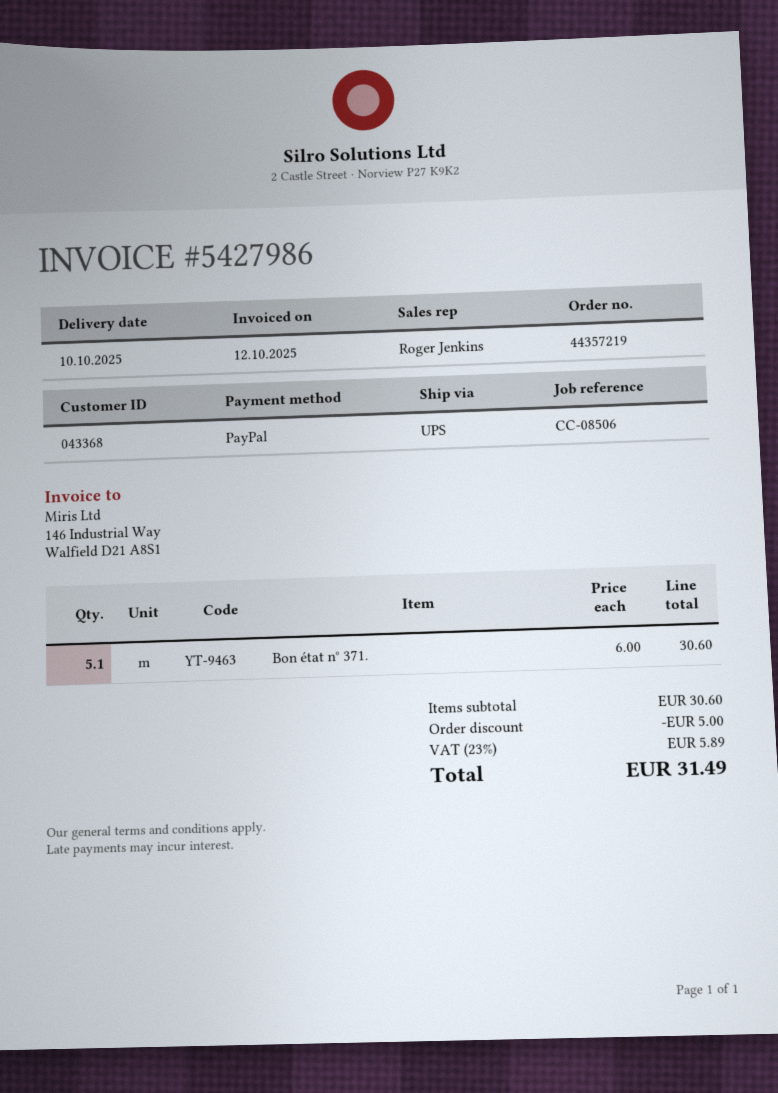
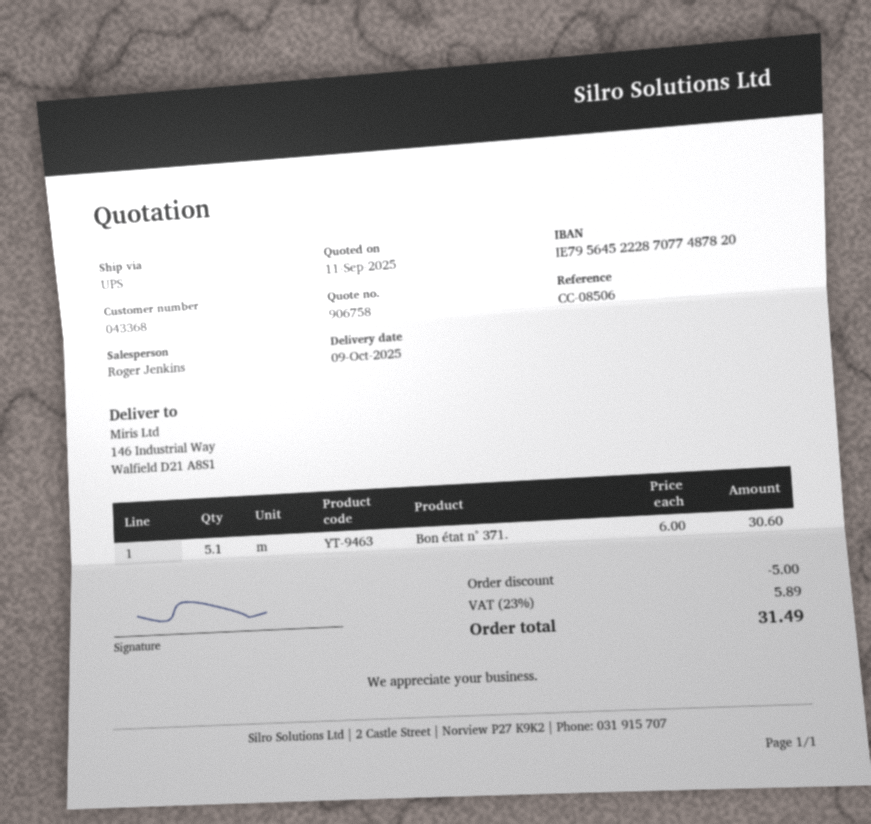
delivery date: 2025-10-10 -> 2025-10-09

